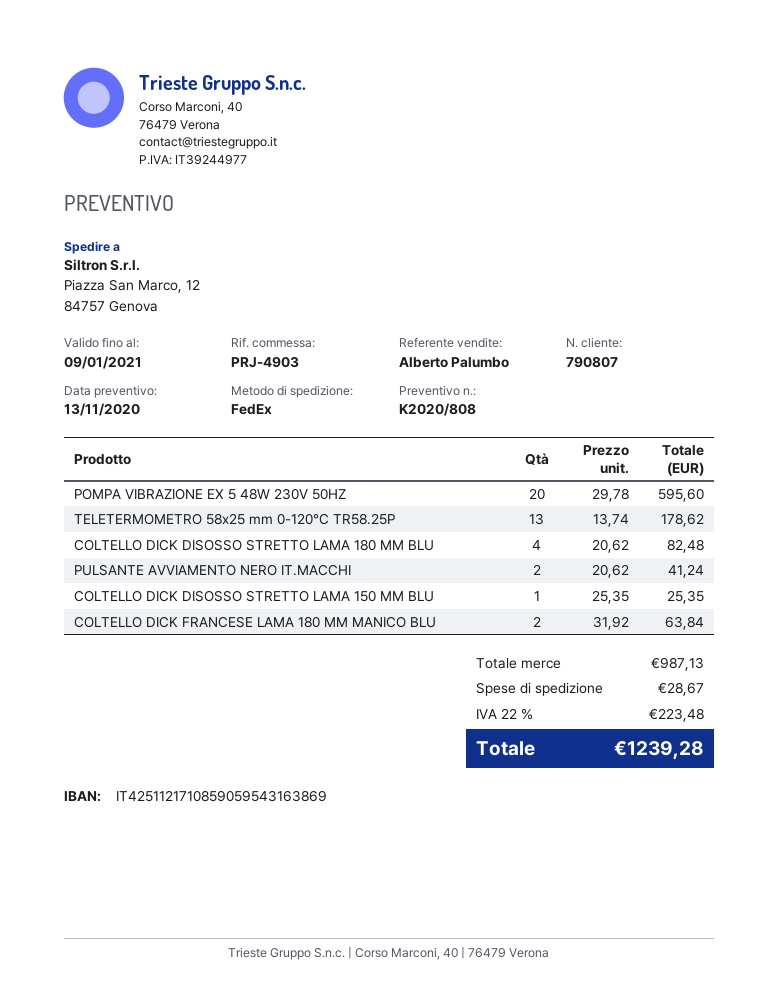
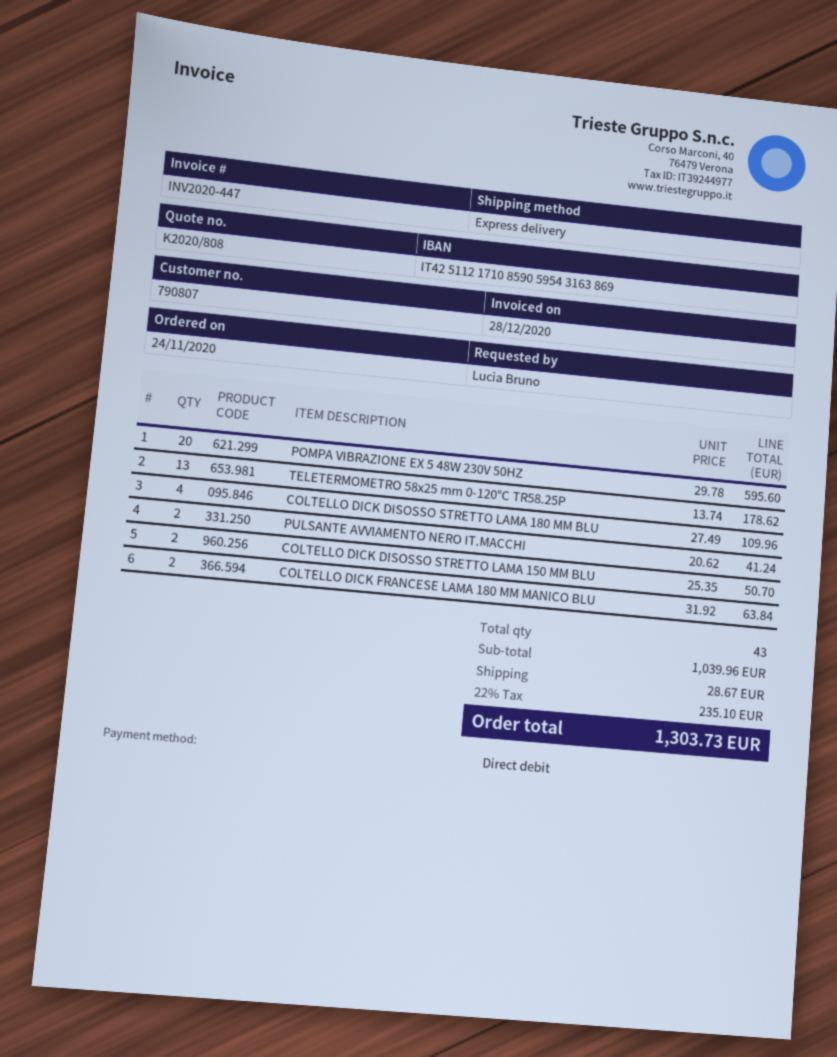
shipping method: FedEx -> express
COLTELLO DICK DISOSSO STRETTO LAMA 180 MM BLU: 4 x 20.62 = 82.48 -> 4 x 27.49 = 109.96
COLTELLO DICK DISOSSO STRETTO LAMA 150 MM BLU: 1 x 25.35 = 25.35 -> 2 x 25.35 = 50.70
subtotal: 987.13 -> 1039.96
tax: 22% = 223.48 -> 22% = 235.10
total: 1239.28 -> 1303.73

